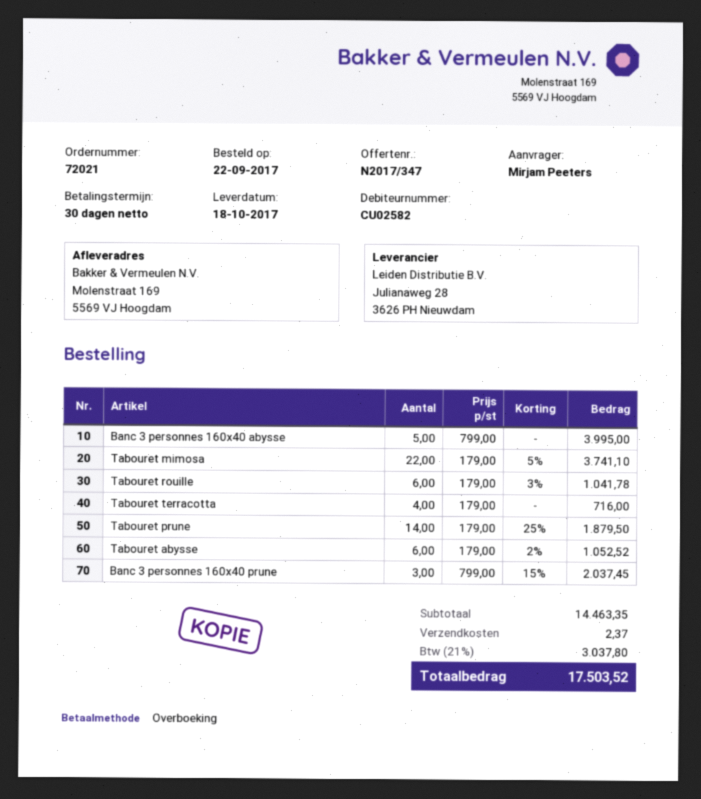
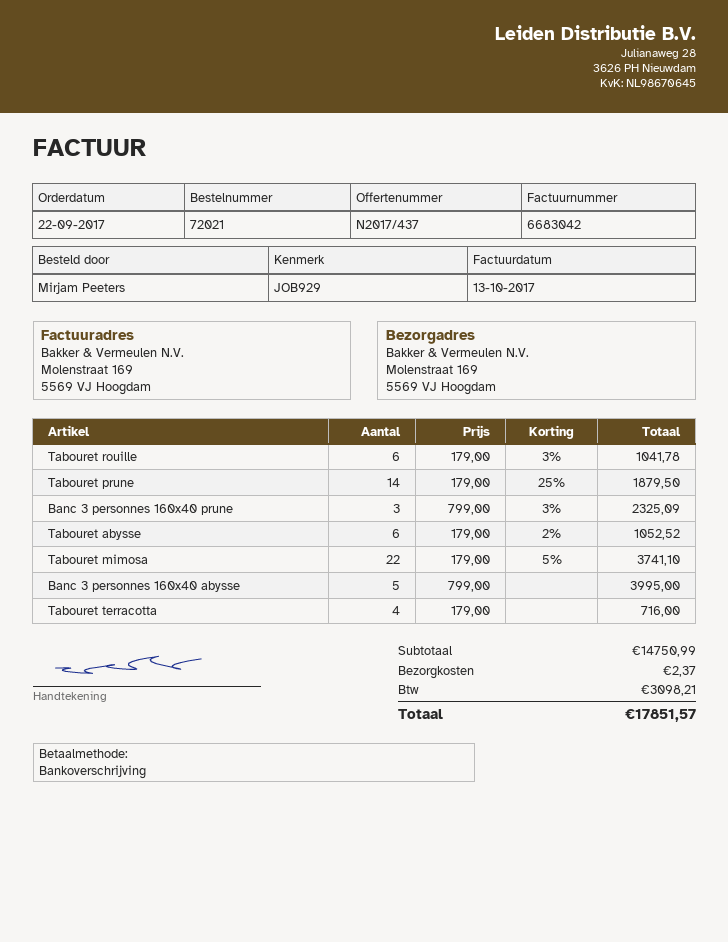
quote number: N2017/347 -> N2017/437
Banc 3 personnes 160x40 prune: 3 x 799.00 - 15% = 2037.45 -> 3 x 799.00 - 3% = 2325.09
subtotal: 14463.35 -> 14750.99
tax: 3037.80 -> 3098.21
total: 17503.52 -> 17851.57

